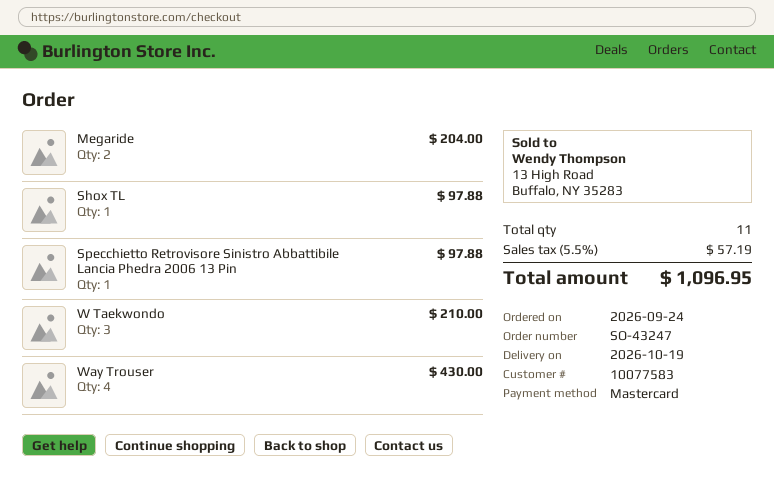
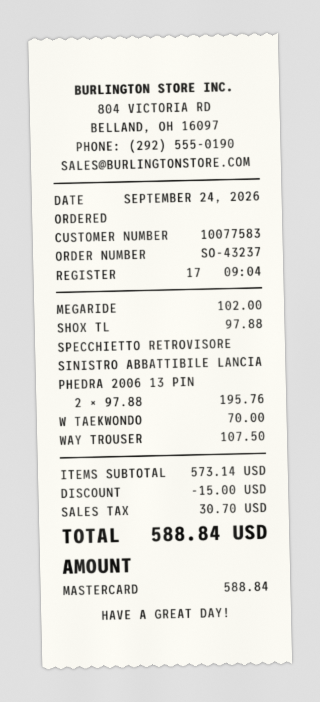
order number: SO-43247 -> SO-43237
Megaride: 2 for 204.00 -> 1 for 102.00
Specchietto Retrovisore Sinistro Abbattibile Lancia Phedra 2006 13 Pin: 1 for 97.88 -> 2 for 195.76
W Taekwondo: 3 for 210.00 -> 1 for 70.00
Way Trouser: 4 for 430.00 -> 1 for 107.50
discount: none -> 15.00
tax: 57.19 -> 30.70
total: 1096.95 -> 588.84

